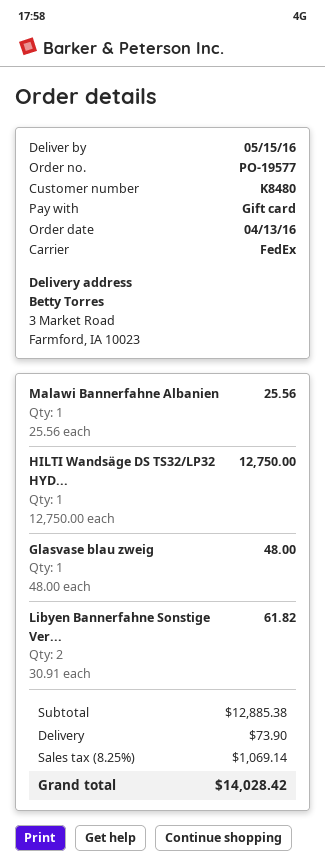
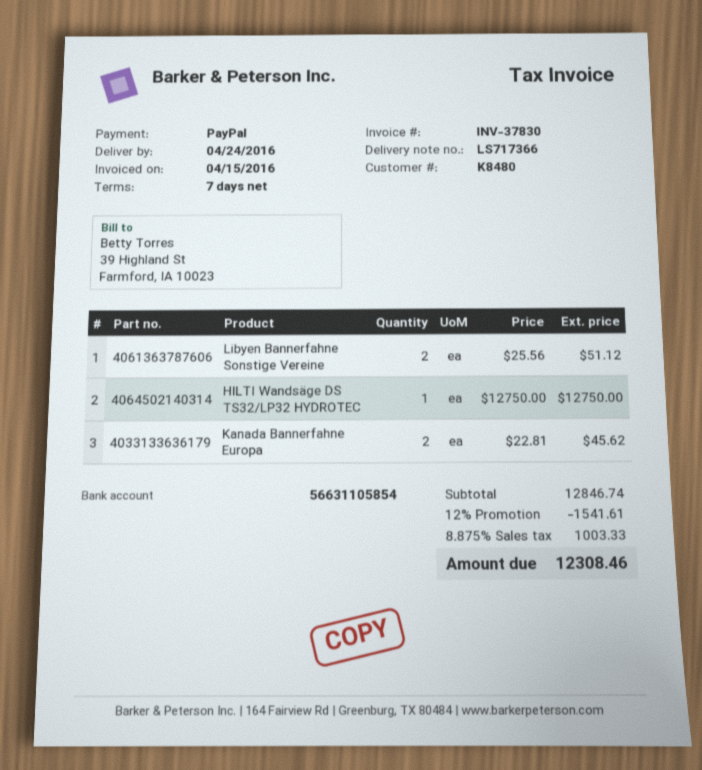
delivery date: 2016-05-15 -> 2016-04-24
payment method: gift card -> PayPal
Malawi Bannerfahne Albanien: 1 x 25.56 = 25.56 -> none
Glasvase blau zweig: 1 x 48.00 = 48.00 -> none
Libyen Bannerfahne Sonstige Ver...: 2 x 30.91 = 61.82 -> 2 x 25.56 = 51.12
Kanada Bannerfahne Europa: none -> 2 x 22.81 = 45.62
subtotal: 12885.38 -> 12846.74
discount: none -> 12% = 1541.61
shipping: 73.90 -> none
tax: 8.25% = 1069.14 -> 8.875% = 1003.33
total: 14028.42 -> 12308.46

